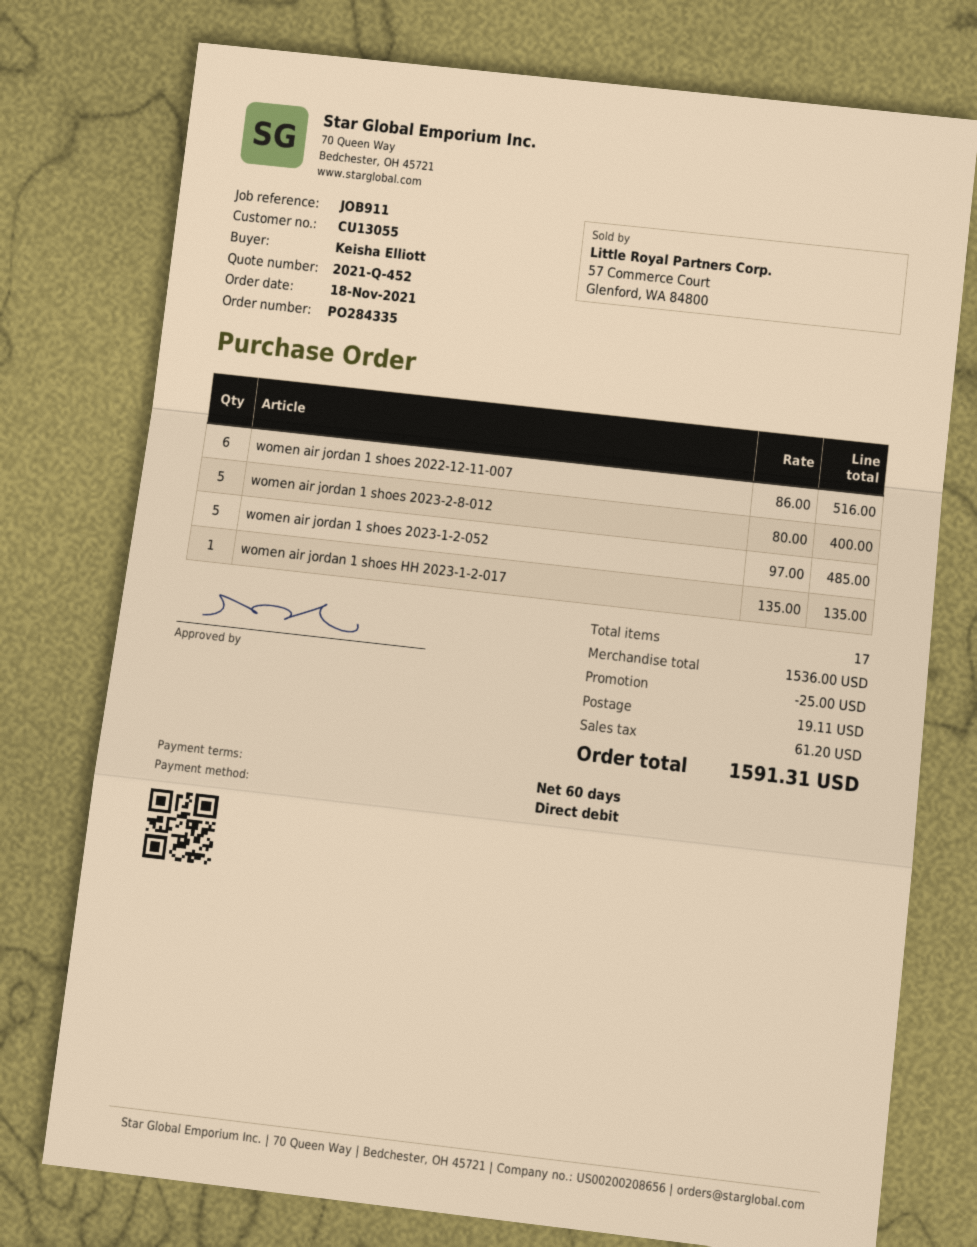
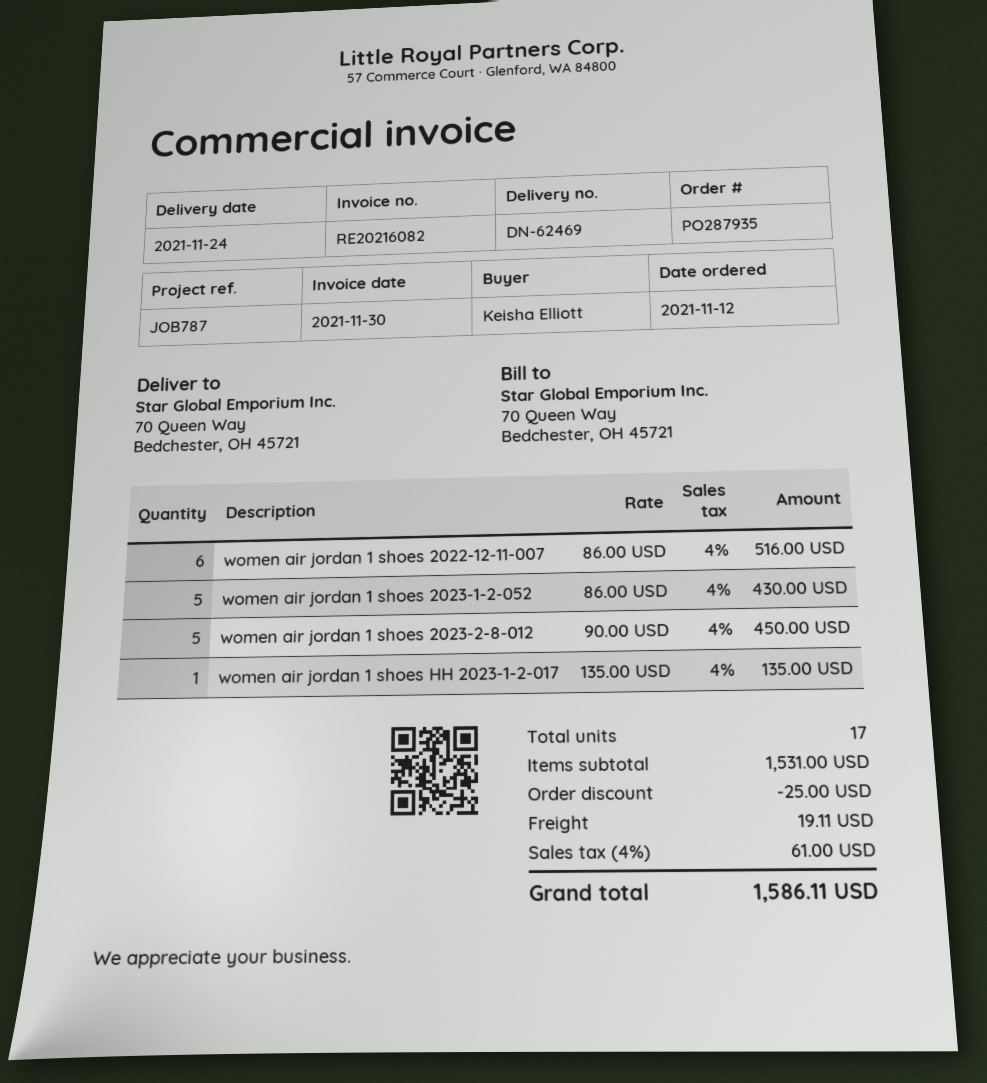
order number: PO284335 -> PO287935
order date: 2021-11-18 -> 2021-11-12
reference: JOB911 -> JOB787
women air jordan 1 shoes 2023-2-8-012: 5 x 80.00 = 400.00 -> 5 x 90.00 = 450.00
women air jordan 1 shoes 2023-1-2-052: 5 x 97.00 = 485.00 -> 5 x 86.00 = 430.00
subtotal: 1536.00 -> 1531.00
tax: 61.20 -> 61.00
total: 1591.31 -> 1586.11

